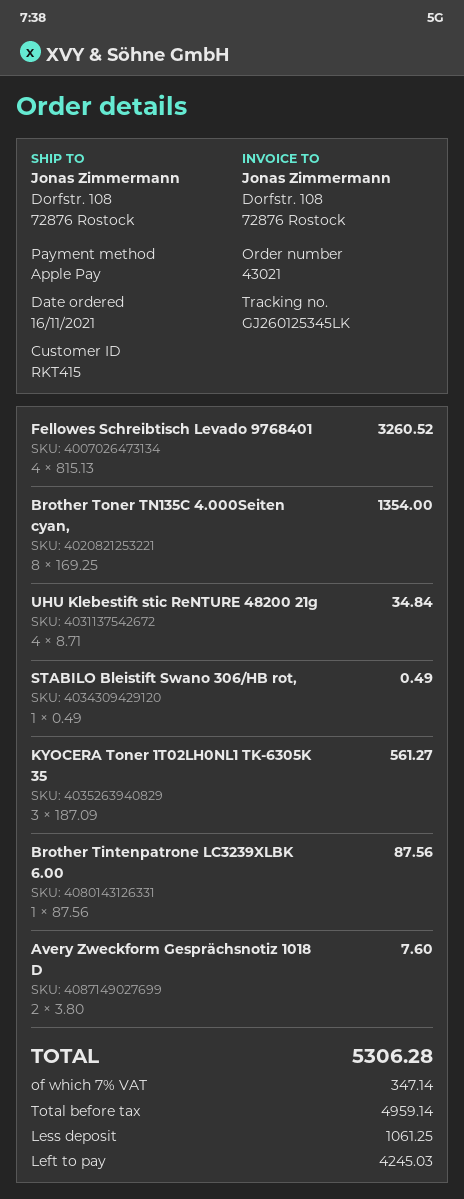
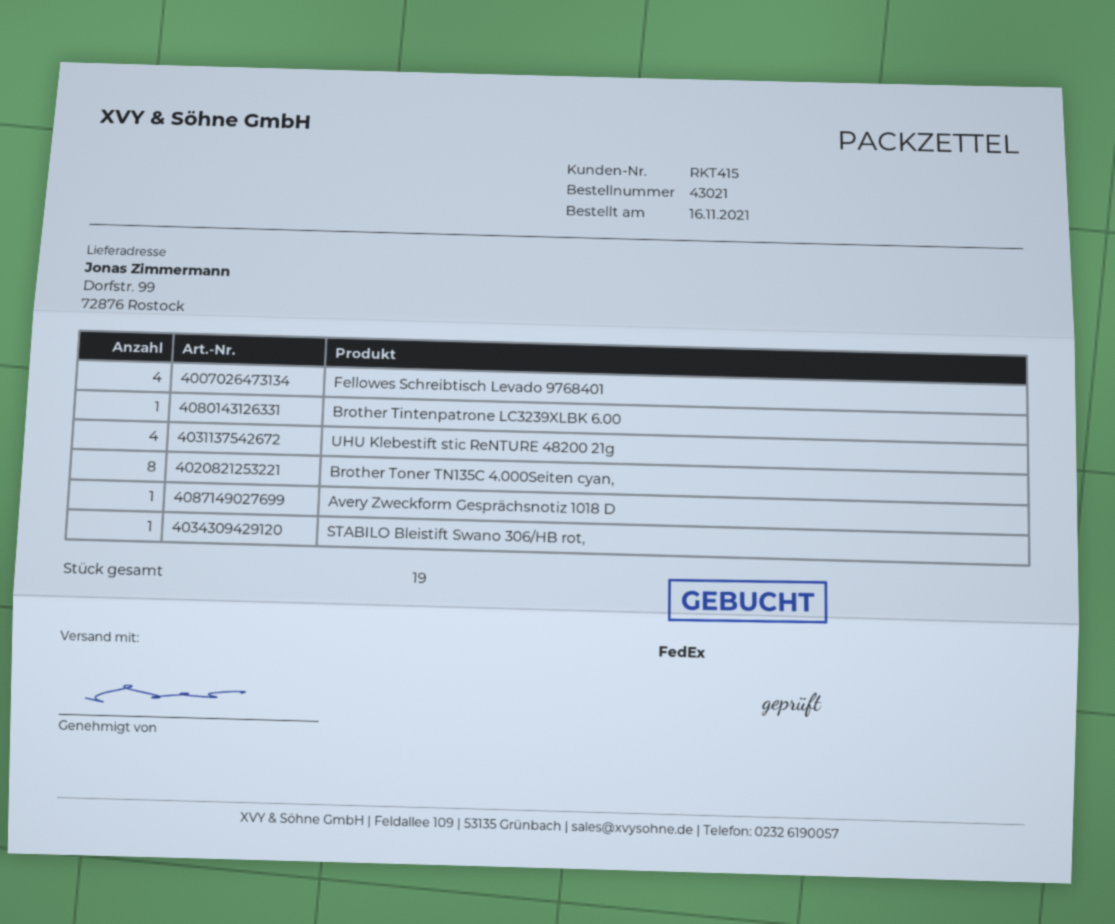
ship to: Dorfstr. 108, 72876 Rostock -> Dorfstr. 99, 72876 Rostock
KYOCERA Toner 1T02LH0NL1 TK-6305K 35: 3 -> none
Avery Zweckform Gesprächsnotiz 1018 D: 2 -> 1

